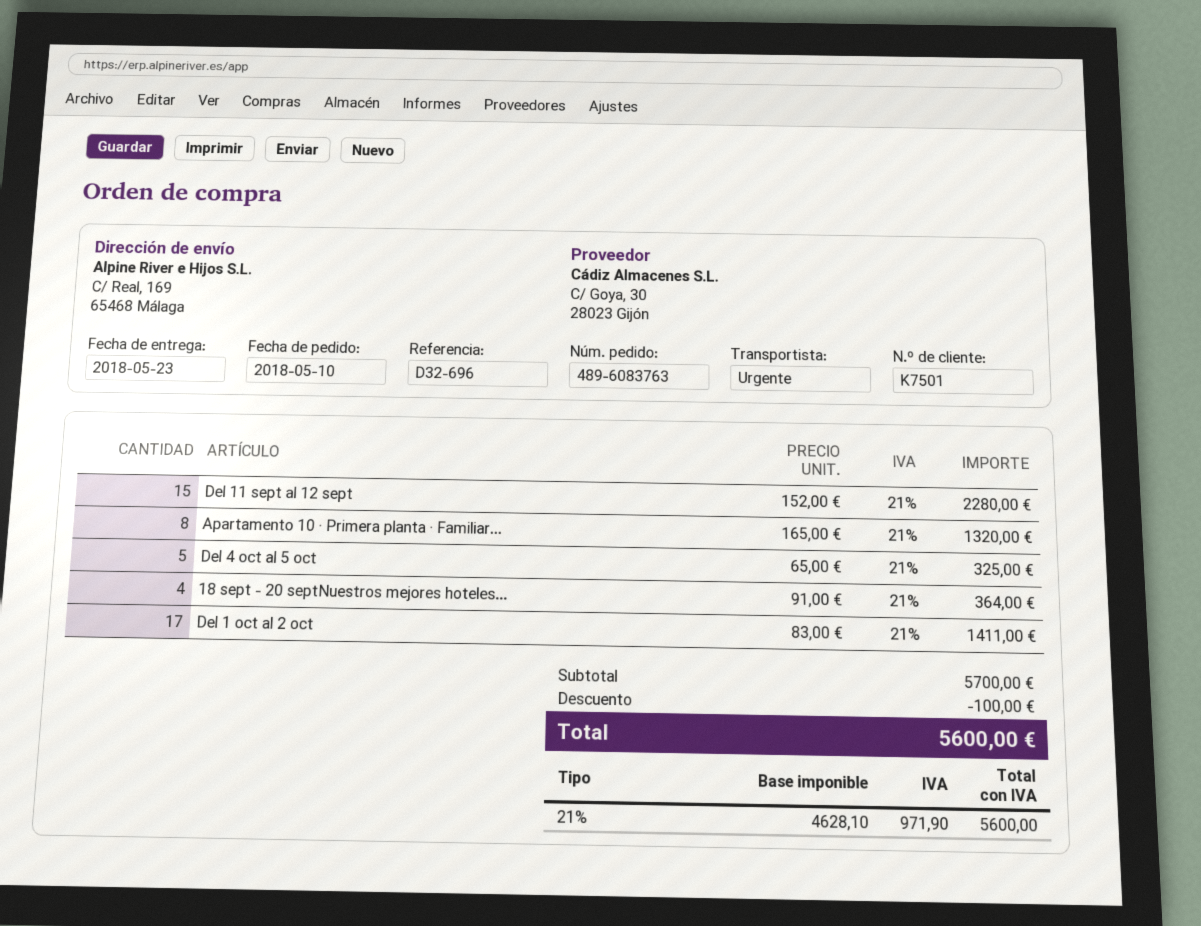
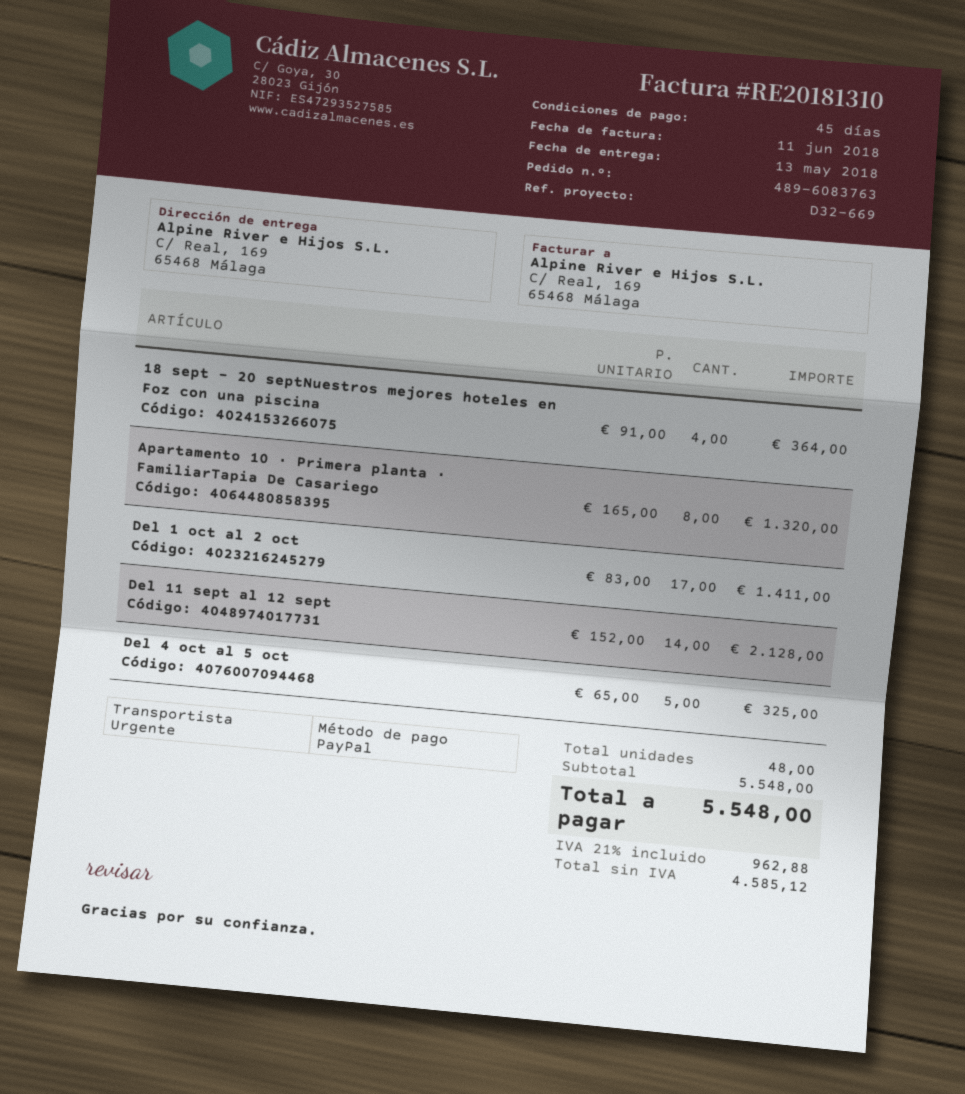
delivery date: 2018-05-23 -> 2018-05-13
reference: D32-696 -> D32-669
Del 11 sept al 12 sept: 15 x 152.00 = 2280.00 -> 14 x 152.00 = 2128.00
subtotal: 5700.00 -> 5548.00
discount: 100.00 -> none
net: 4628.10 -> 4585.12
tax: 21% = 971.90 -> 21% = 962.88
total: 5600.00 -> 5548.00

